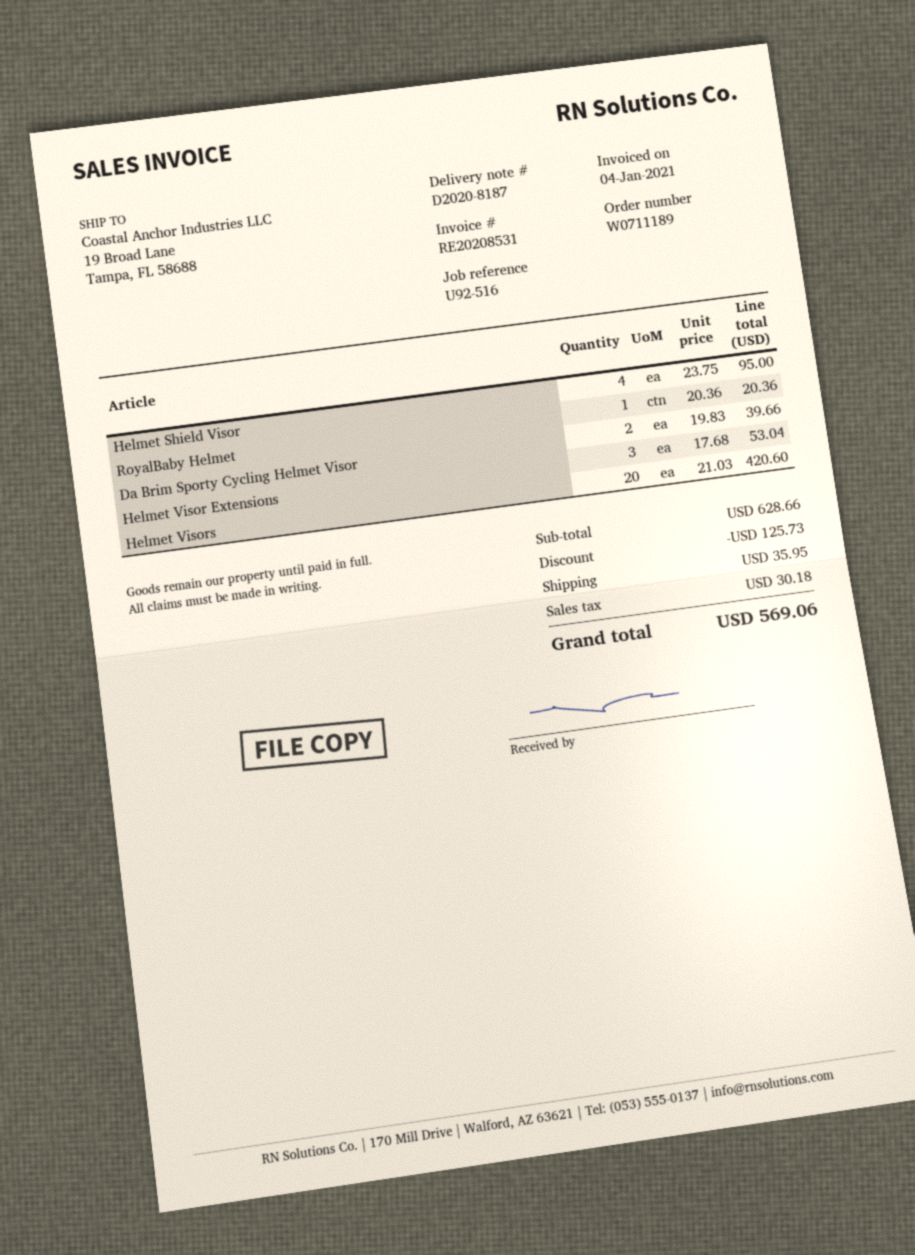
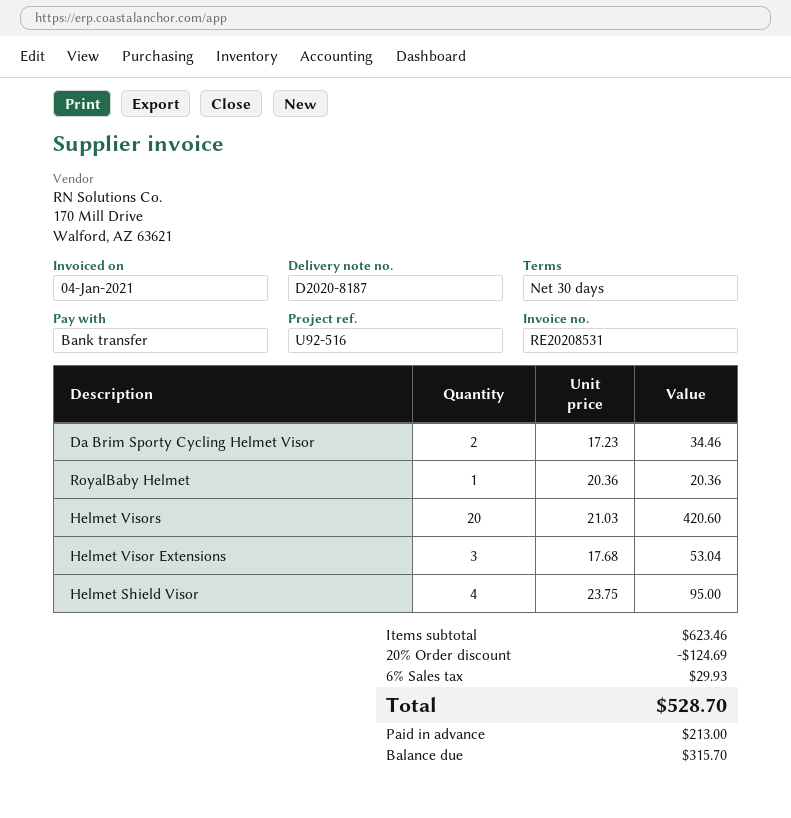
Da Brim Sporty Cycling Helmet Visor: 2 x 19.83 = 39.66 -> 2 x 17.23 = 34.46
subtotal: 628.66 -> 623.46
discount: 125.73 -> 124.69
shipping: 35.95 -> none
tax: 30.18 -> 29.93
total: 569.06 -> 528.70

